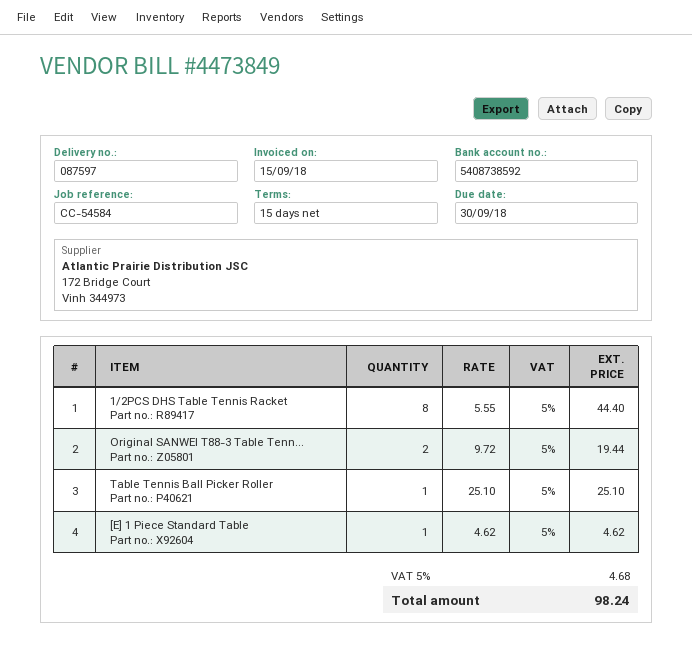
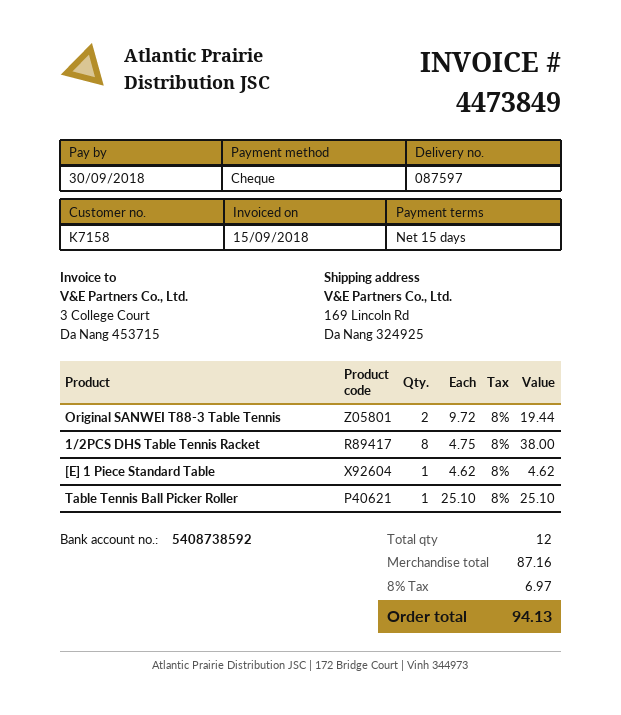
1/2PCS DHS Table Tennis Racket: 8 x 5.55 = 44.40 -> 8 x 4.75 = 38.00
tax: 5% = 4.68 -> 8% = 6.97
total: 98.24 -> 94.13

